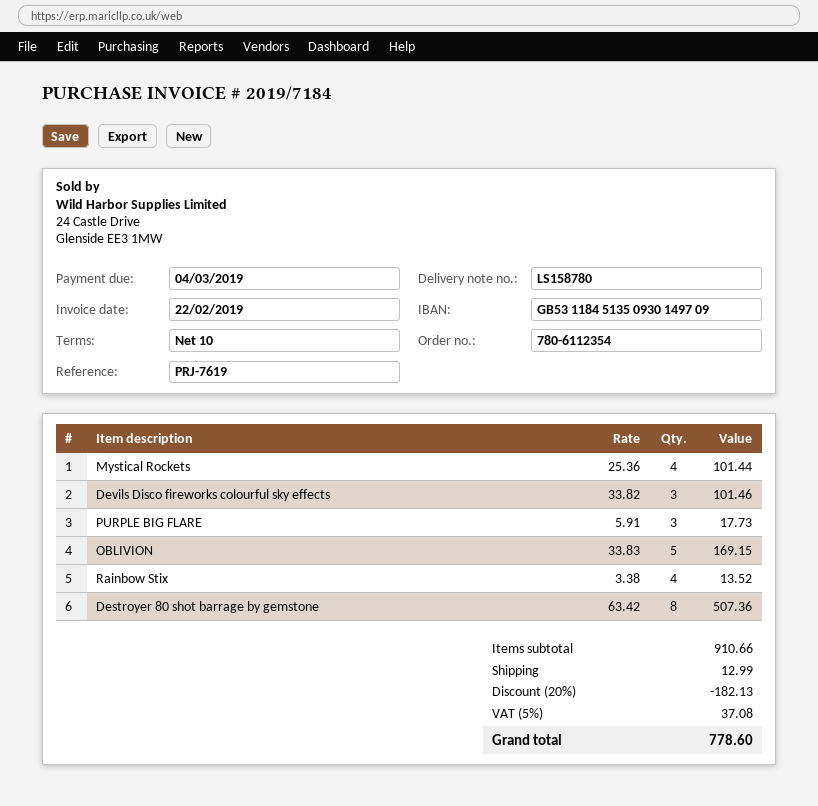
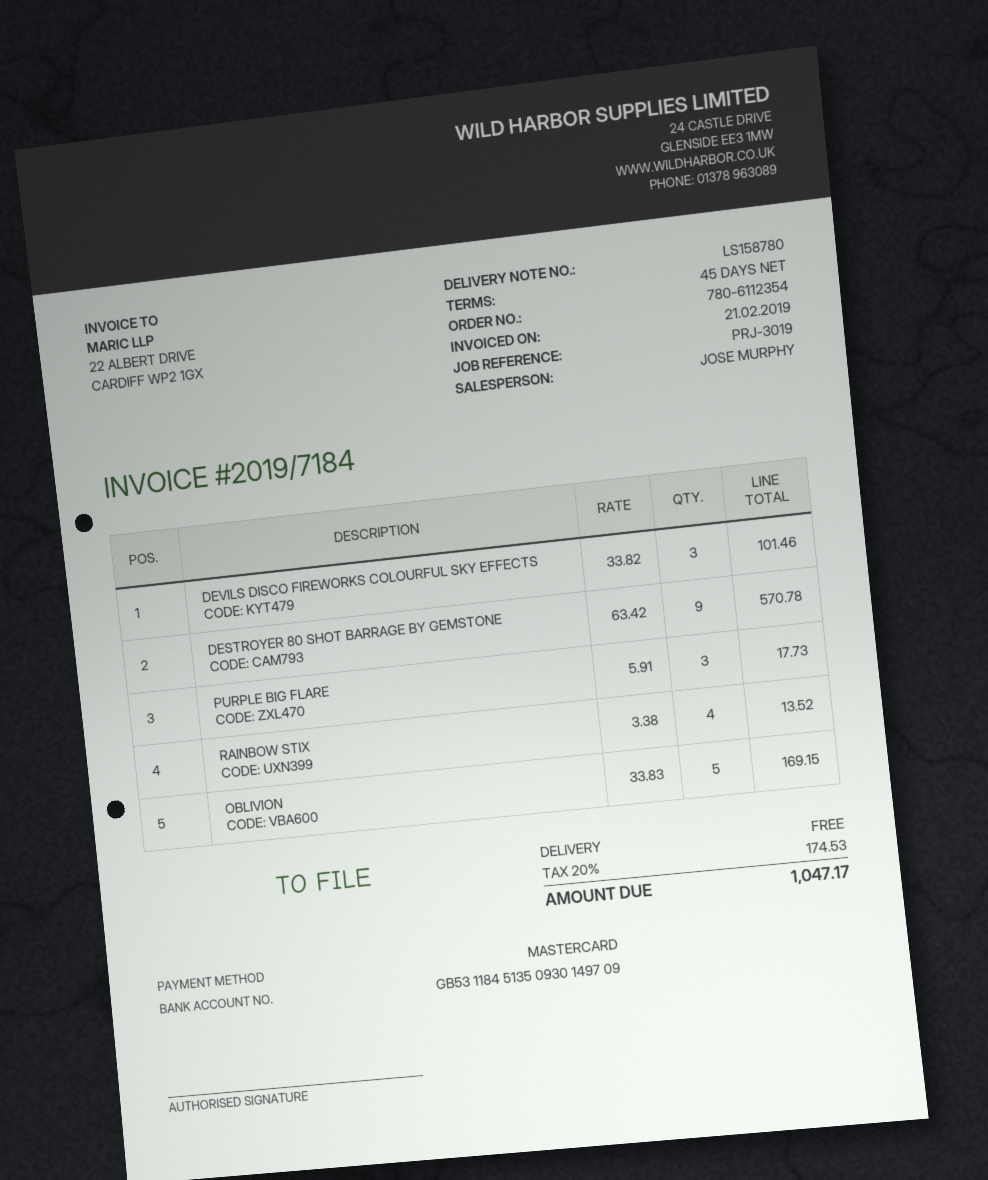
invoice date: 2019-02-22 -> 2019-02-21
payment terms: 10 days -> 45 days
reference: PRJ-7619 -> PRJ-3019
Mystical Rockets: 4 x 25.36 = 101.44 -> none
Destroyer 80 shot barrage by gemstone: 8 x 63.42 = 507.36 -> 9 x 63.42 = 570.78
discount: 20% = 182.13 -> none
shipping: 12.99 -> 0.00
tax: 5% = 37.08 -> 20% = 174.53
total: 778.60 -> 1047.17

